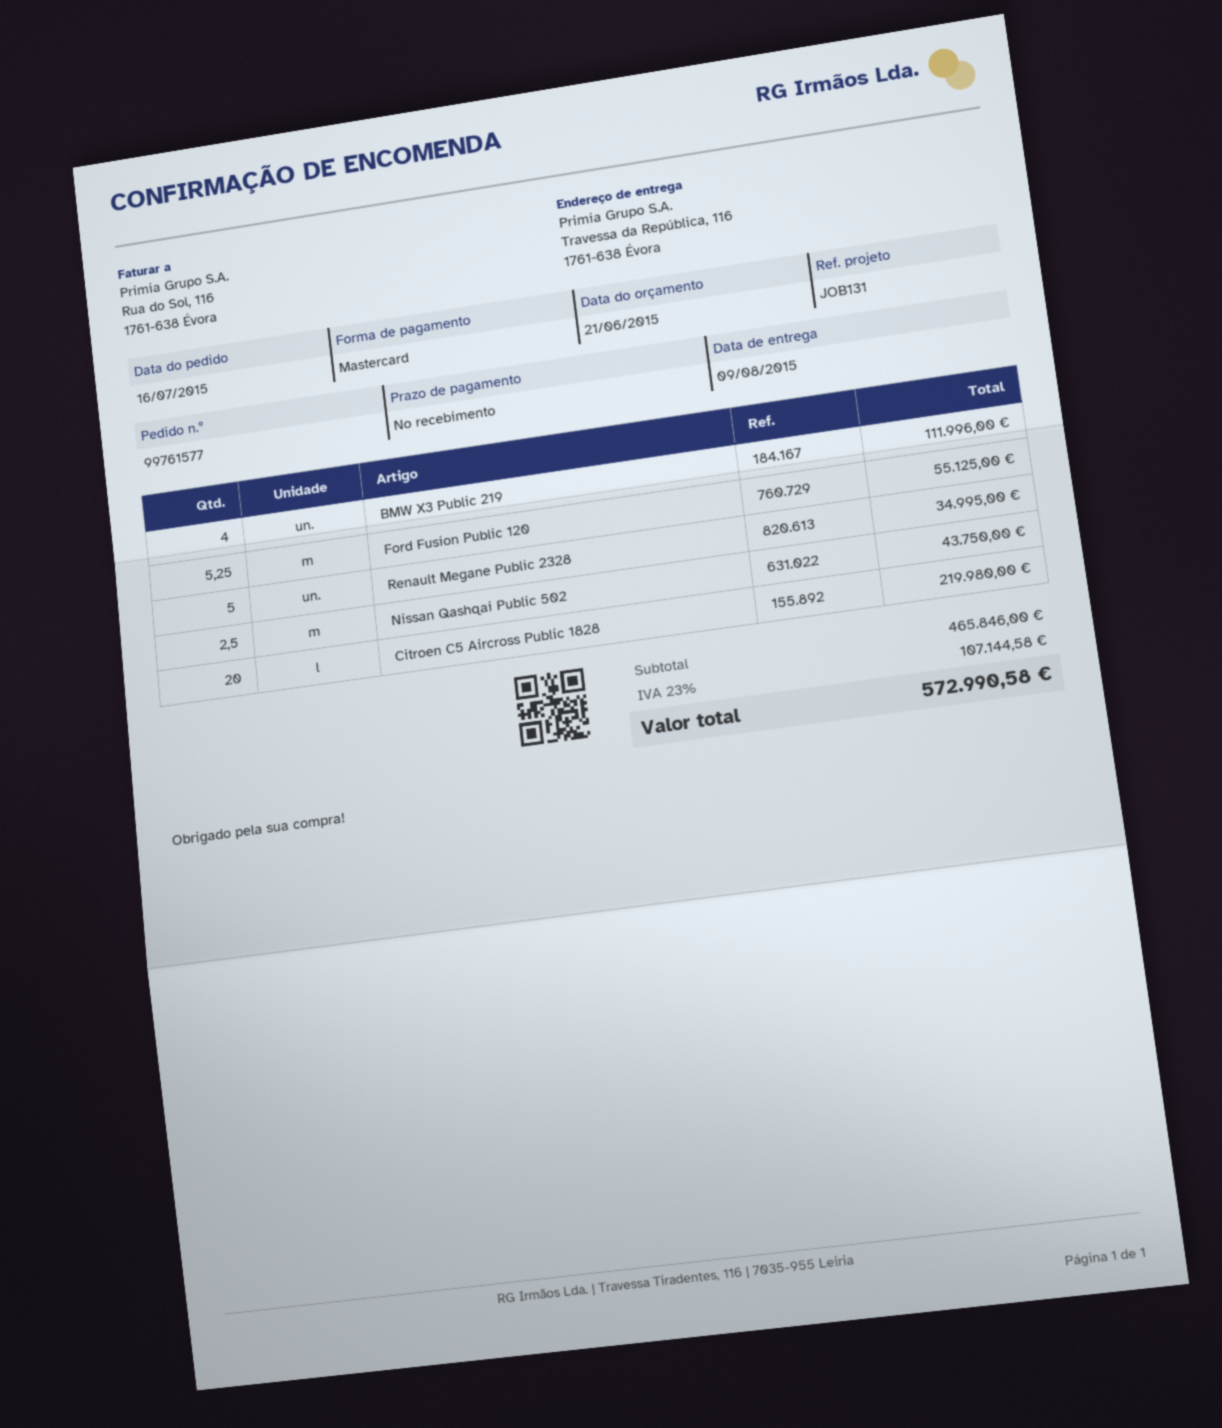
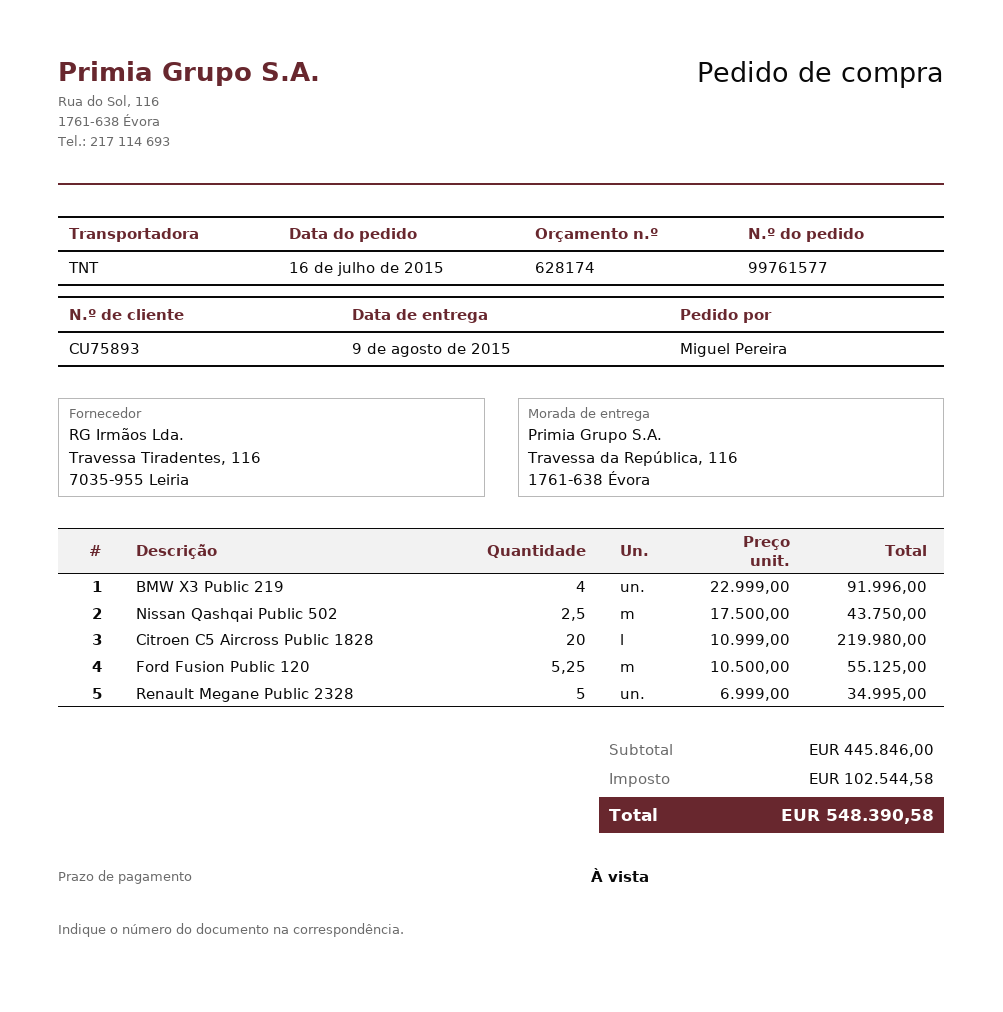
BMW X3 Public 219: 4 for 111996.00 -> 4 for 91996.00
subtotal: 465846.00 -> 445846.00
tax: 107144.58 -> 102544.58
total: 572990.58 -> 548390.58

